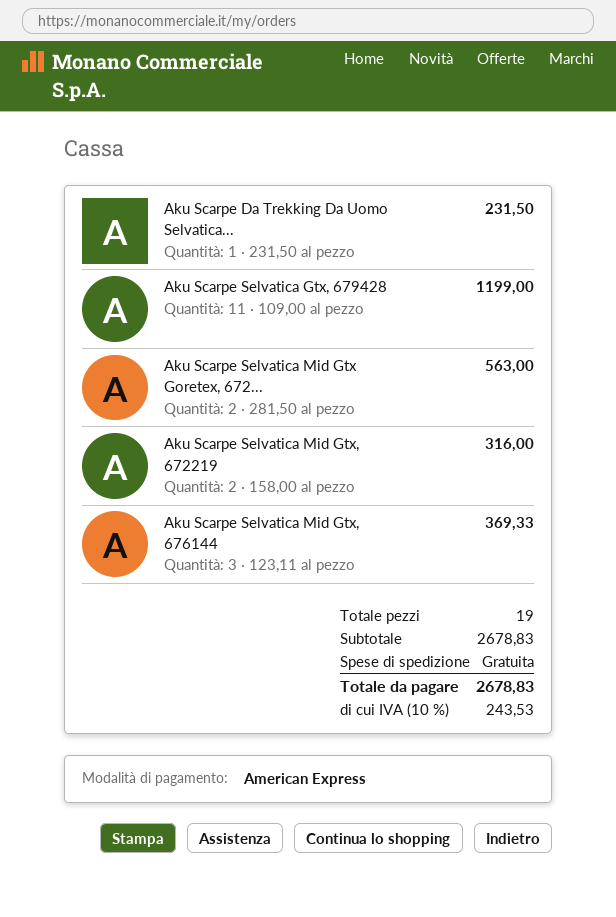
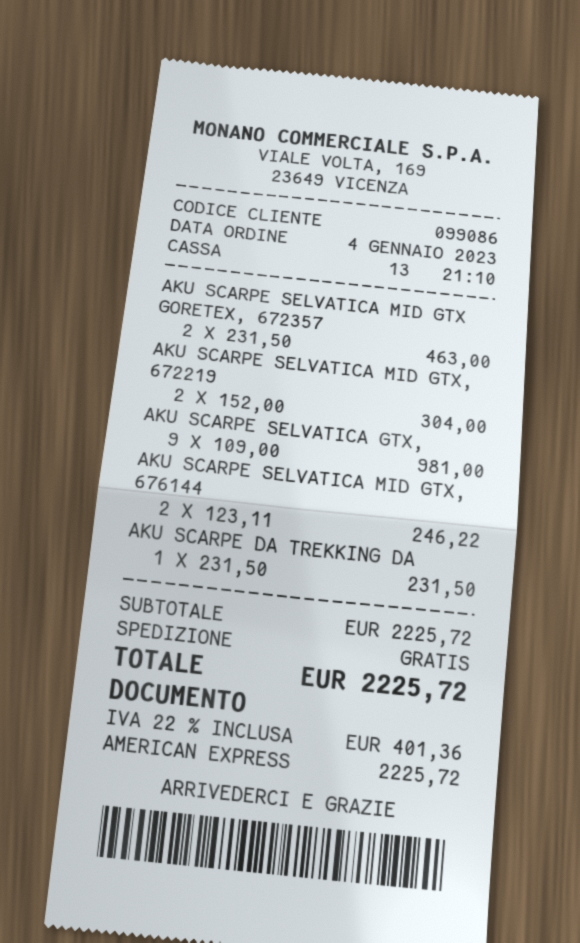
Aku Scarpe Selvatica Gtx, 679428: 11 x 109.00 = 1199.00 -> 9 x 109.00 = 981.00
Aku Scarpe Selvatica Mid Gtx Goretex, 672...: 2 x 281.50 = 563.00 -> 2 x 231.50 = 463.00
Aku Scarpe Selvatica Mid Gtx, 672219: 2 x 158.00 = 316.00 -> 2 x 152.00 = 304.00
Aku Scarpe Selvatica Mid Gtx, 676144: 3 x 123.11 = 369.33 -> 2 x 123.11 = 246.22
subtotal: 2678.83 -> 2225.72
tax: 10% = 243.53 -> 22% = 401.36
total: 2678.83 -> 2225.72

